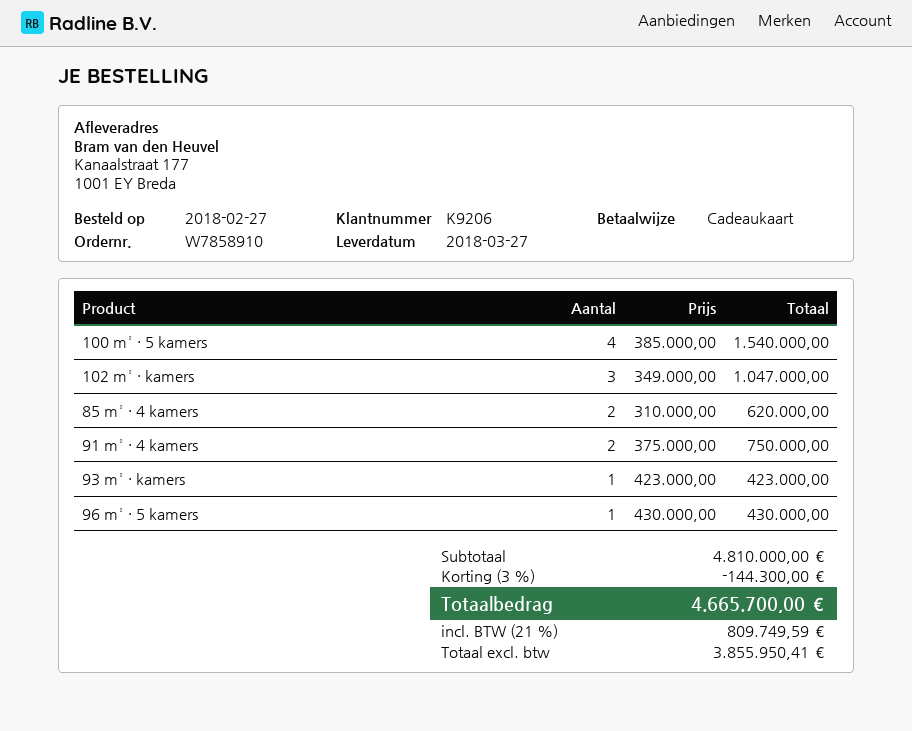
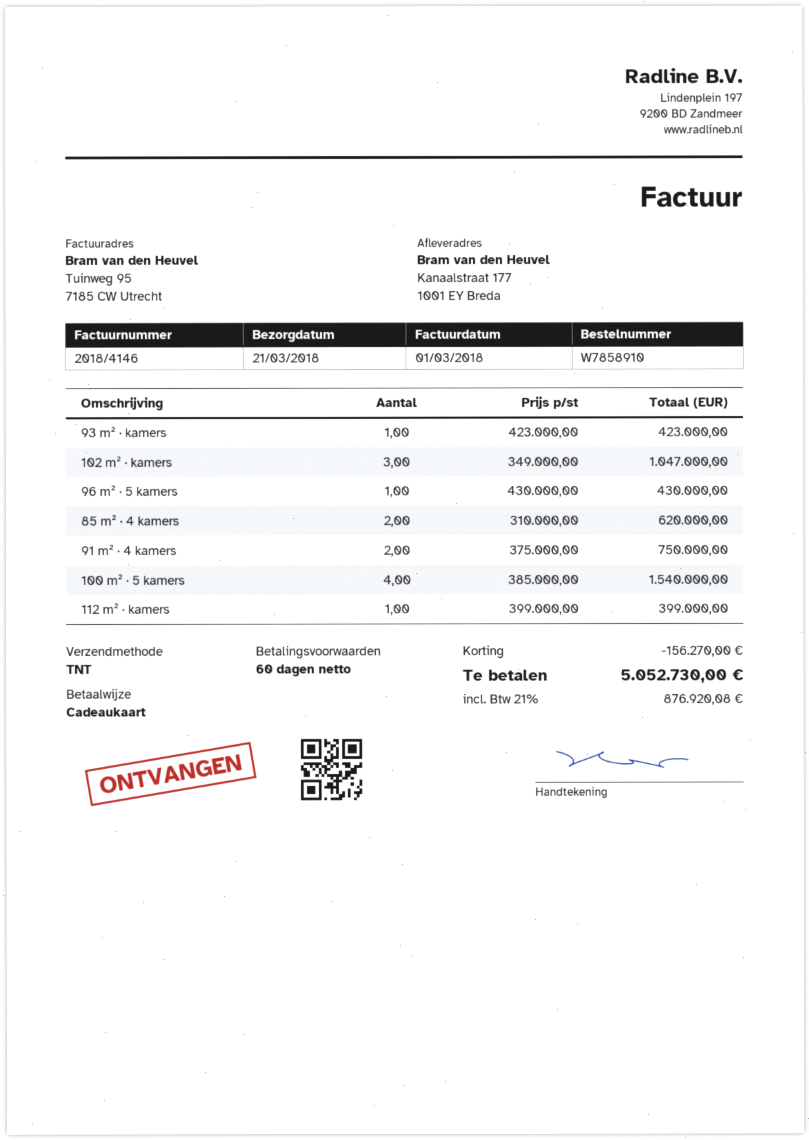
delivery date: 2018-03-27 -> 2018-03-21
112 m² · kamers: none -> 1 x 399000.00 = 399000.00
discount: 144300.00 -> 156270.00
tax: 21% = 809749.59 -> 21% = 876920.08
total: 4665700.00 -> 5052730.00

